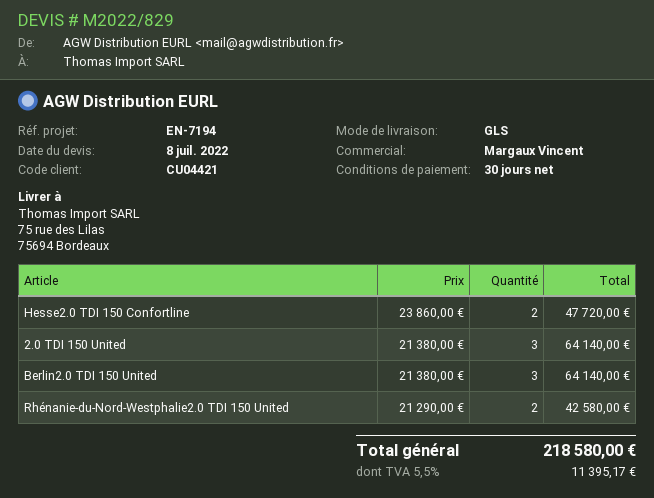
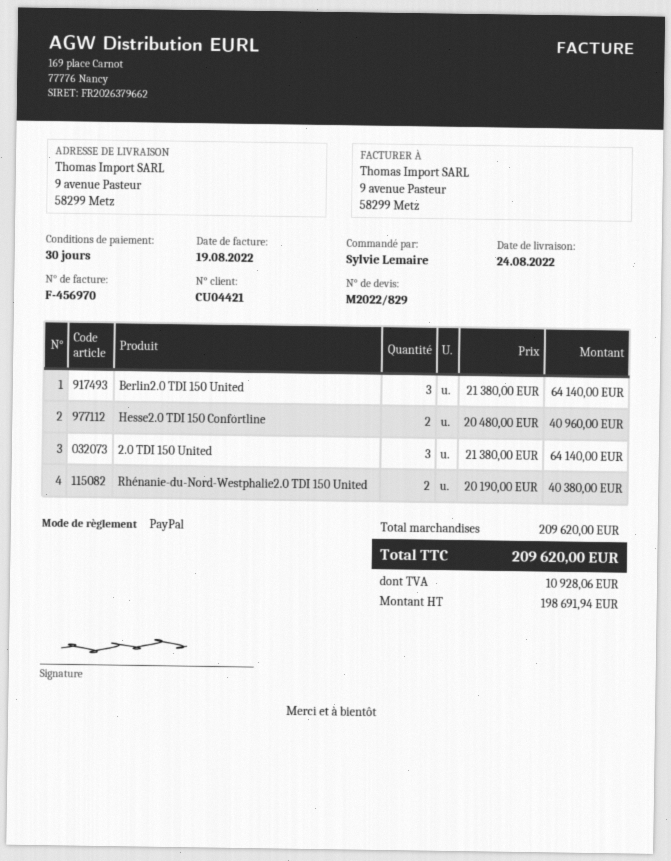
ship to: 75 rue des Lilas, 75694 Bordeaux -> 9 avenue Pasteur, 58299 Metz
Hesse2.0 TDI 150 Confortline: 2 x 23860.00 = 47720.00 -> 2 x 20480.00 = 40960.00
Rhénanie-du-Nord-Westphalie2.0 TDI 150 United: 2 x 21290.00 = 42580.00 -> 2 x 20190.00 = 40380.00
tax: 11395.17 -> 10928.06
total: 218580.00 -> 209620.00

